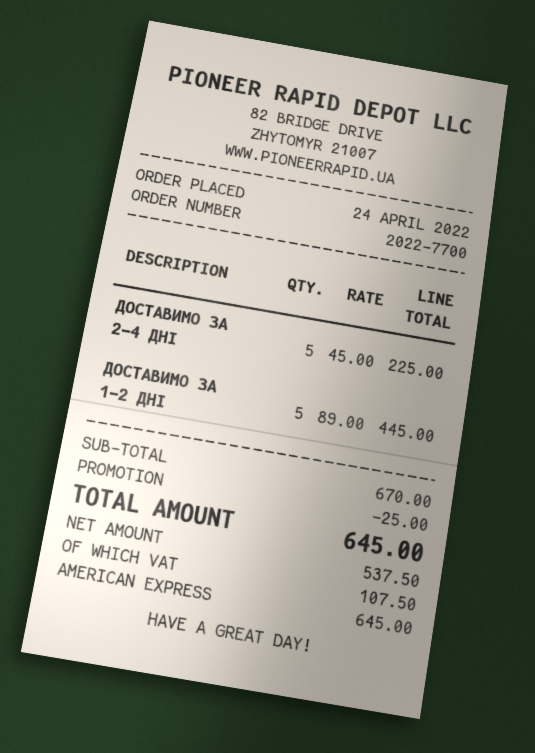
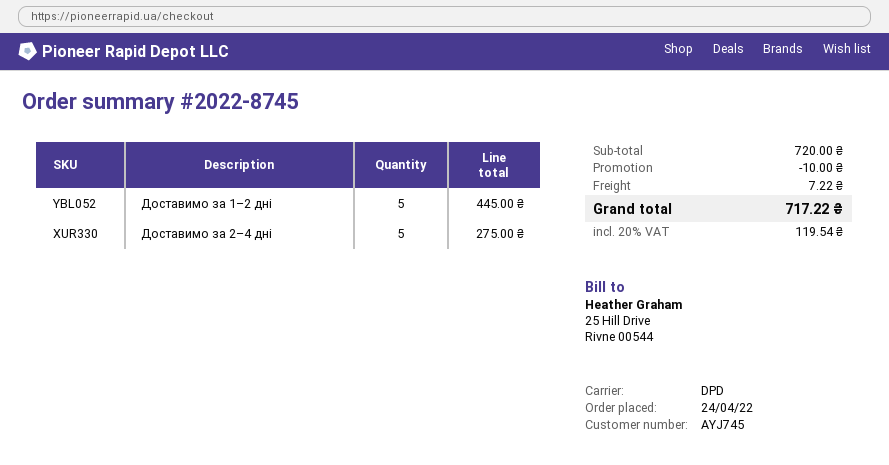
order number: 2022-7700 -> 2022-8745
ДОСТАВИМО ЗА 2–4 ДНІ: 5 for 225.00 -> 5 for 275.00
subtotal: 670.00 -> 720.00
discount: 25.00 -> 10.00
shipping: none -> 7.22
tax: 107.50 -> 119.54
total: 645.00 -> 717.22

